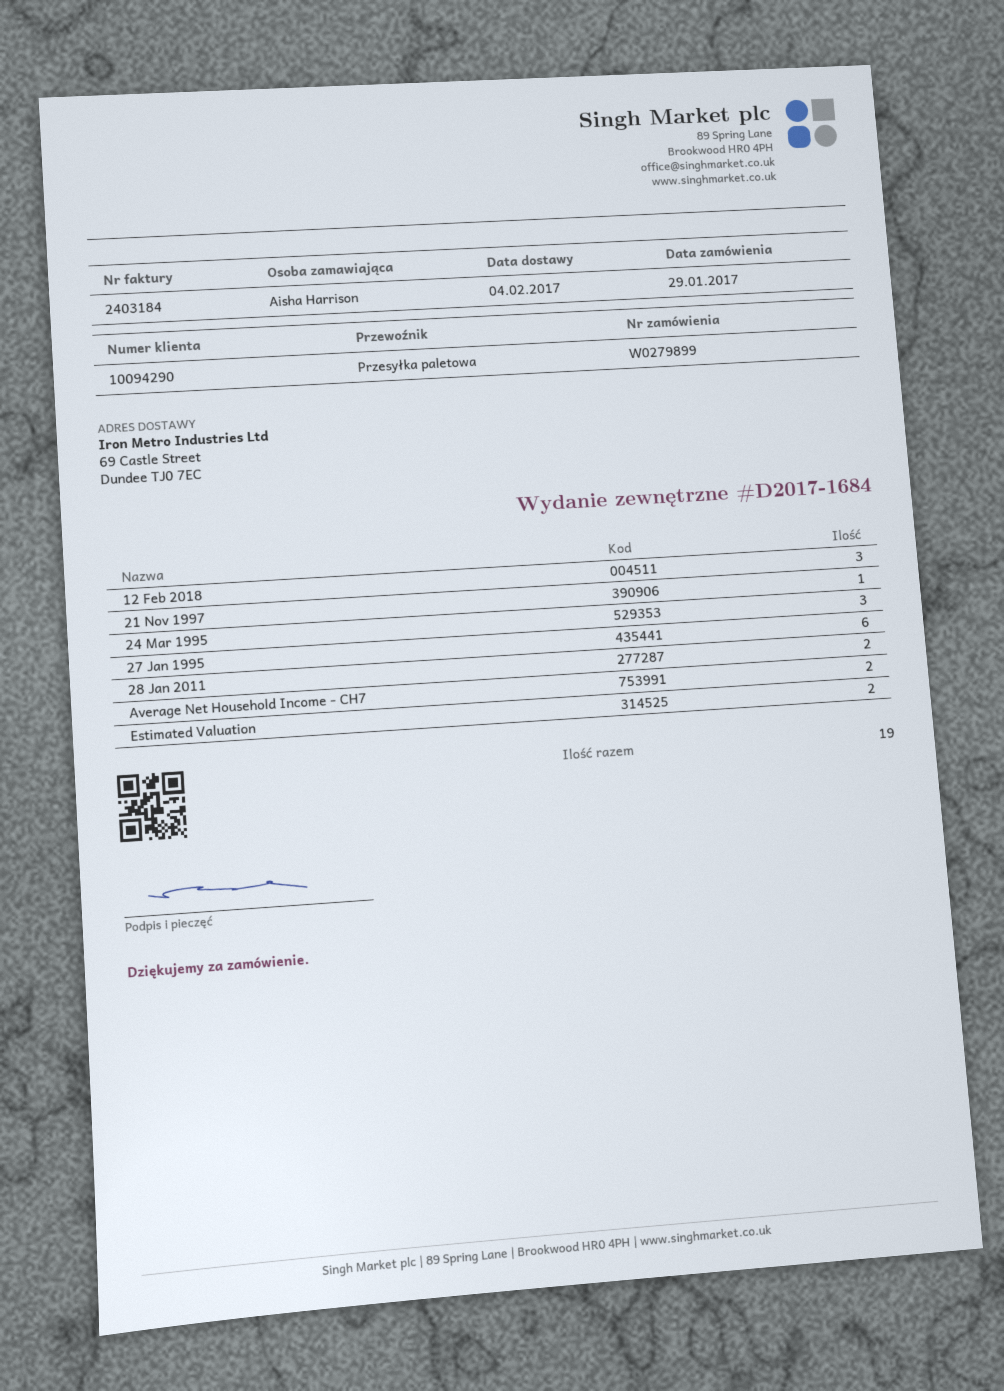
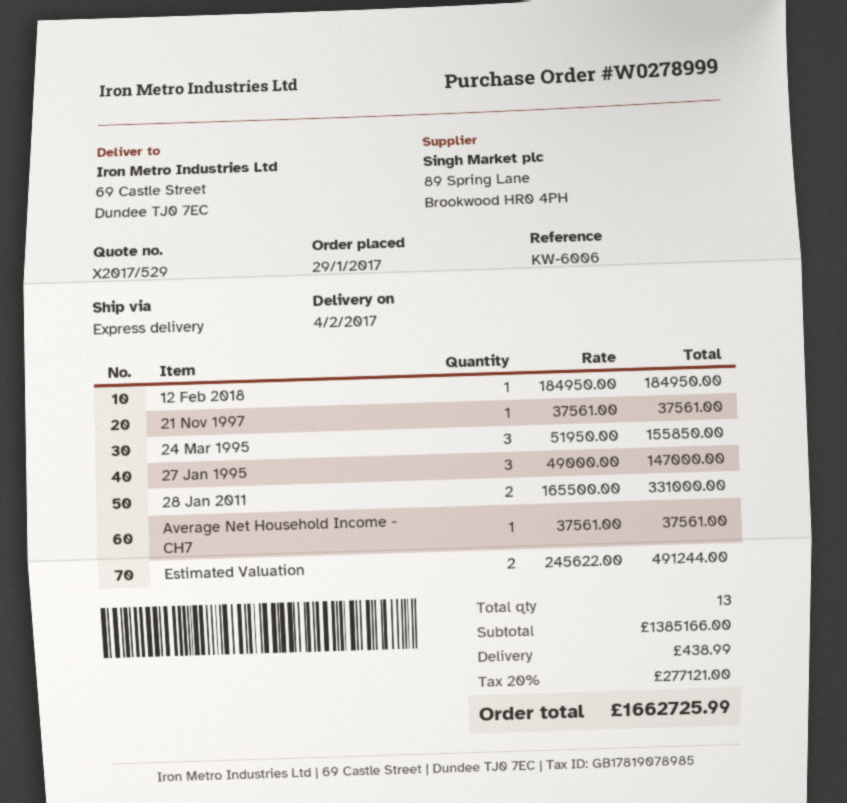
order number: W0279899 -> W0278999
shipping method: pallet freight -> express
12 Feb 2018: 3 -> 1
27 Jan 1995: 6 -> 3
Average Net Household Income - CH7: 2 -> 1
total quantity: 19 -> 13

